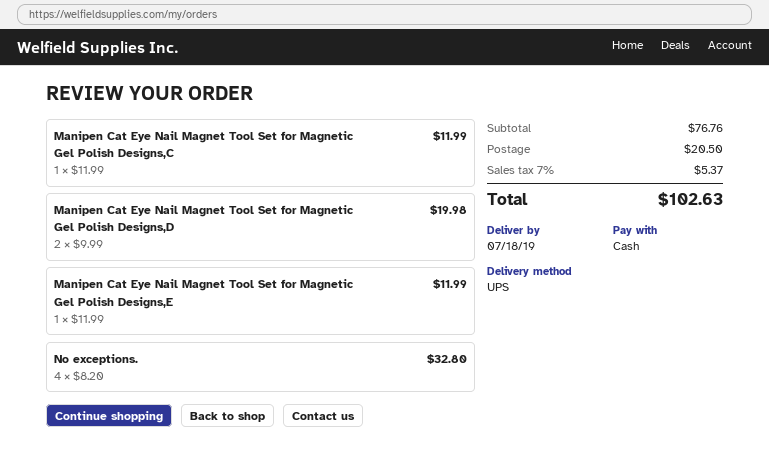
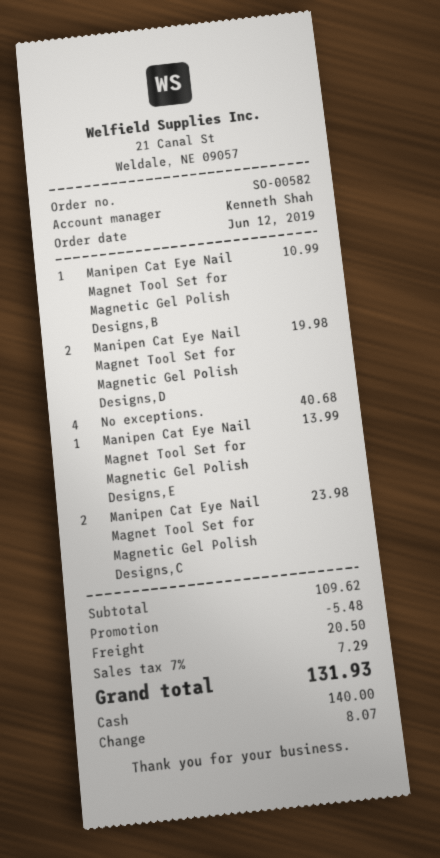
Manipen Cat Eye Nail Magnet Tool Set for Magnetic Gel Polish Designs,C: 1 for 11.99 -> 2 for 23.98
Manipen Cat Eye Nail Magnet Tool Set for Magnetic Gel Polish Designs,E: 1 for 11.99 -> 1 for 13.99
No exceptions.: 4 for 32.80 -> 4 for 40.68
Manipen Cat Eye Nail Magnet Tool Set for Magnetic Gel Polish Designs,B: none -> 1 for 10.99
subtotal: 76.76 -> 109.62
discount: none -> 5.48
tax: 7% = 5.37 -> 7% = 7.29
total: 102.63 -> 131.93

